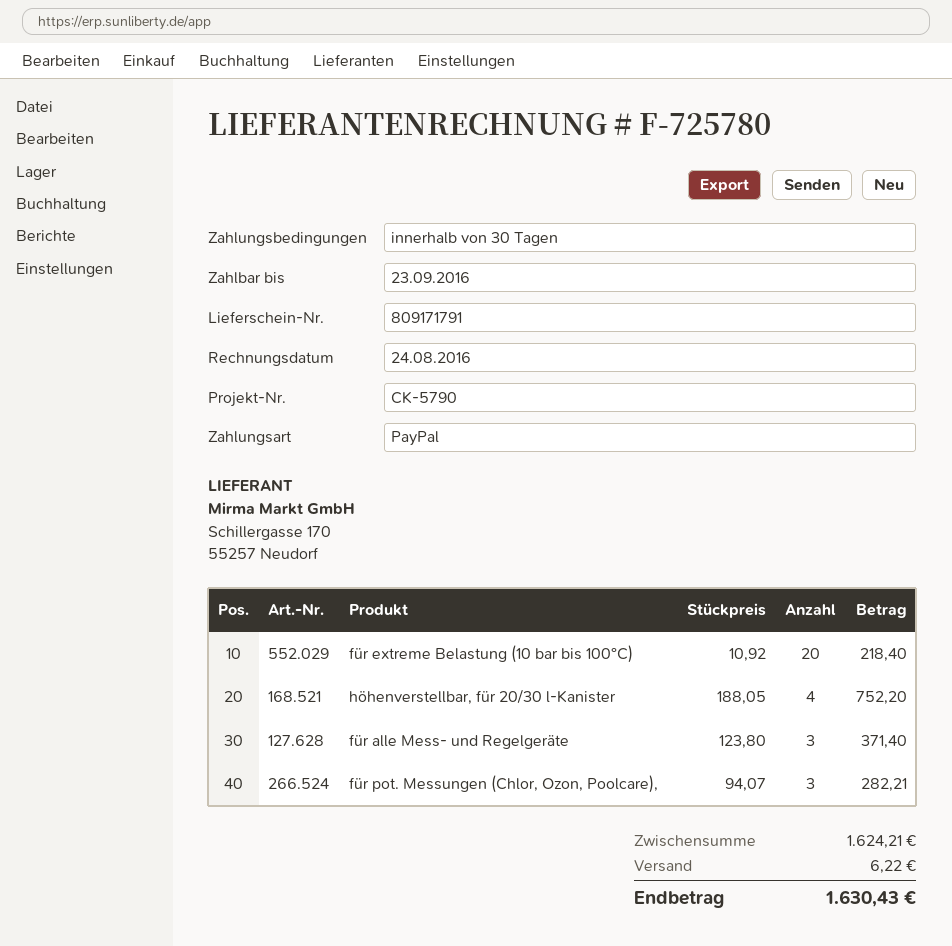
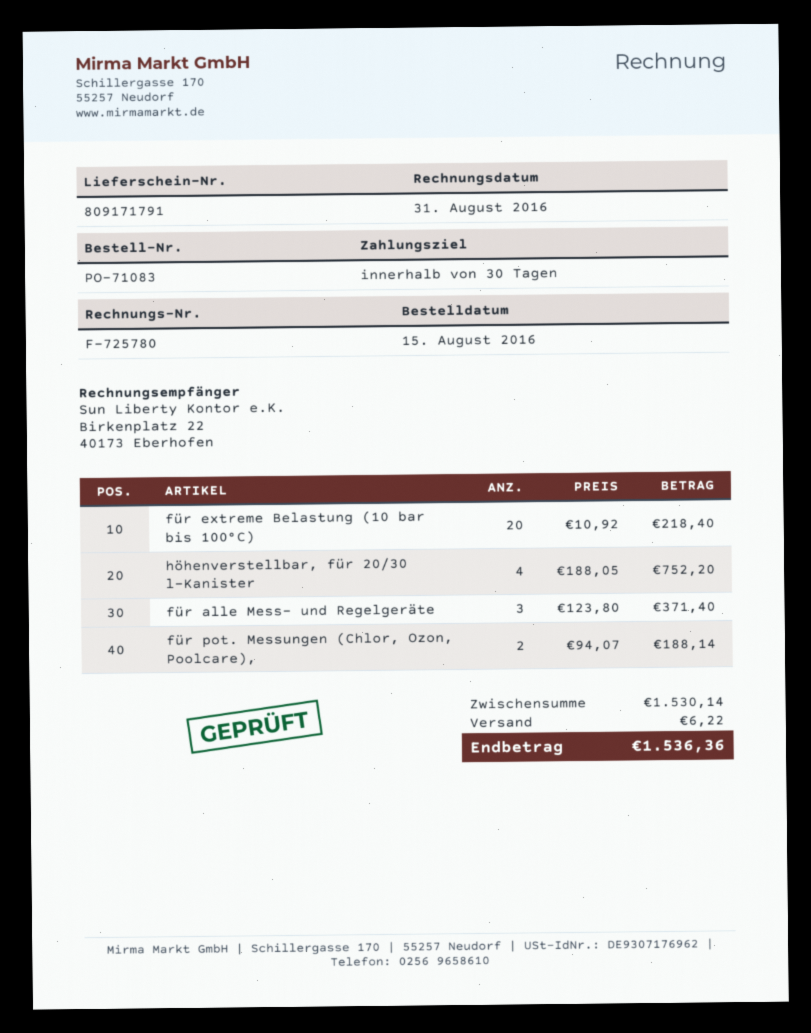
invoice date: 2016-08-24 -> 2016-08-31
für pot. Messungen (Chlor, Ozon, Poolcare),: 3 x 94.07 = 282.21 -> 2 x 94.07 = 188.14
subtotal: 1624.21 -> 1530.14
total: 1630.43 -> 1536.36

